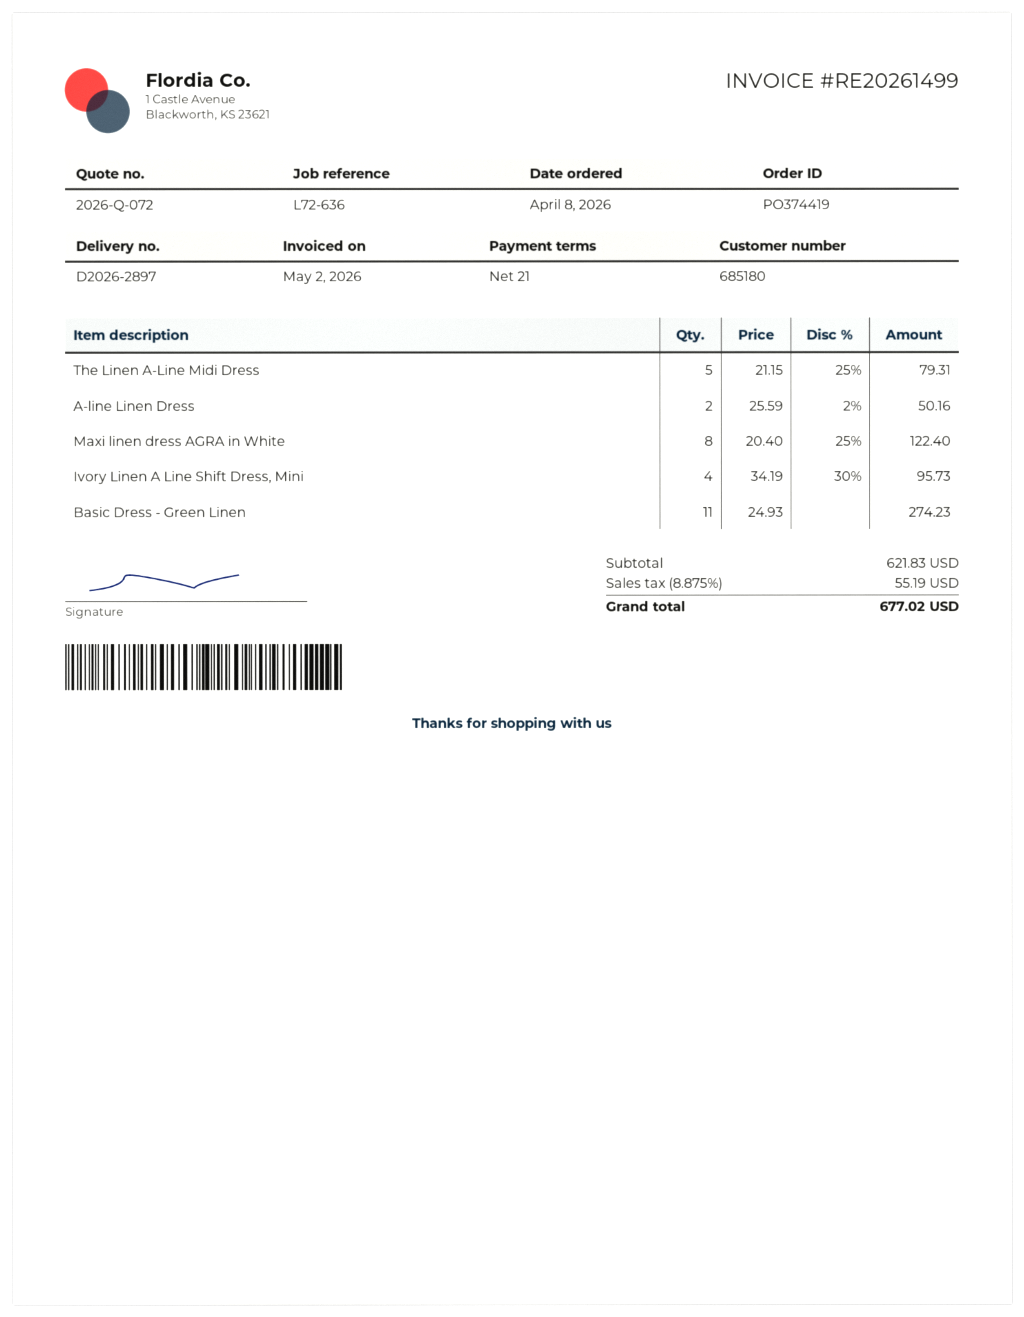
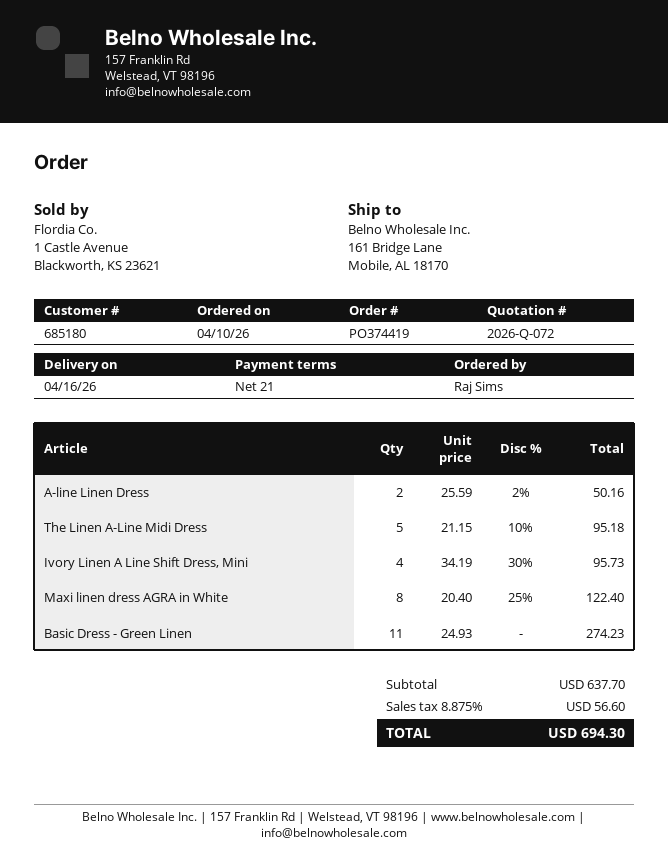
order date: 2026-04-08 -> 2026-04-10
The Linen A-Line Midi Dress: 5 x 21.15 - 25% = 79.31 -> 5 x 21.15 - 10% = 95.18
subtotal: 621.83 -> 637.70
tax: 8.875% = 55.19 -> 8.875% = 56.60
total: 677.02 -> 694.30

